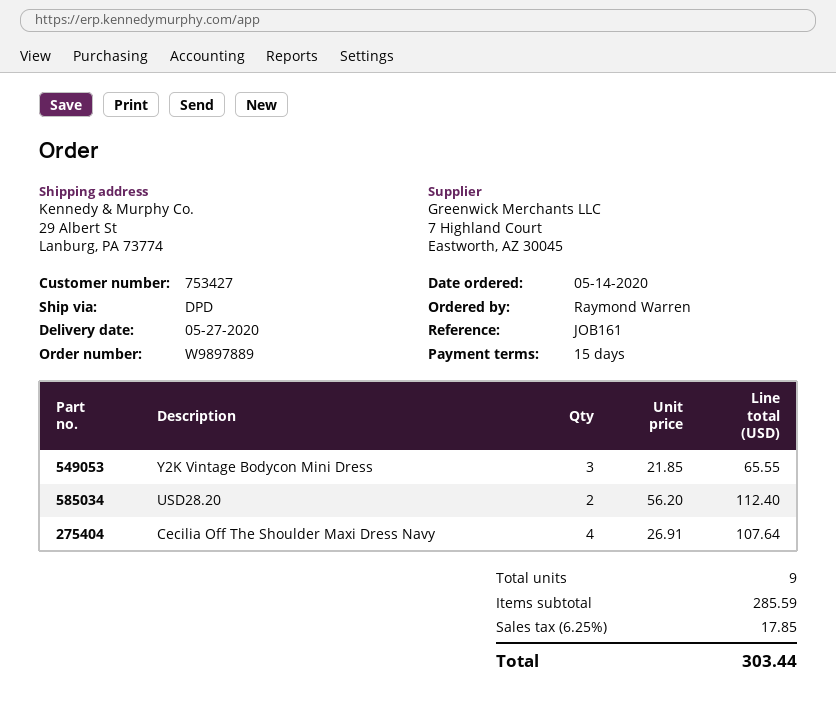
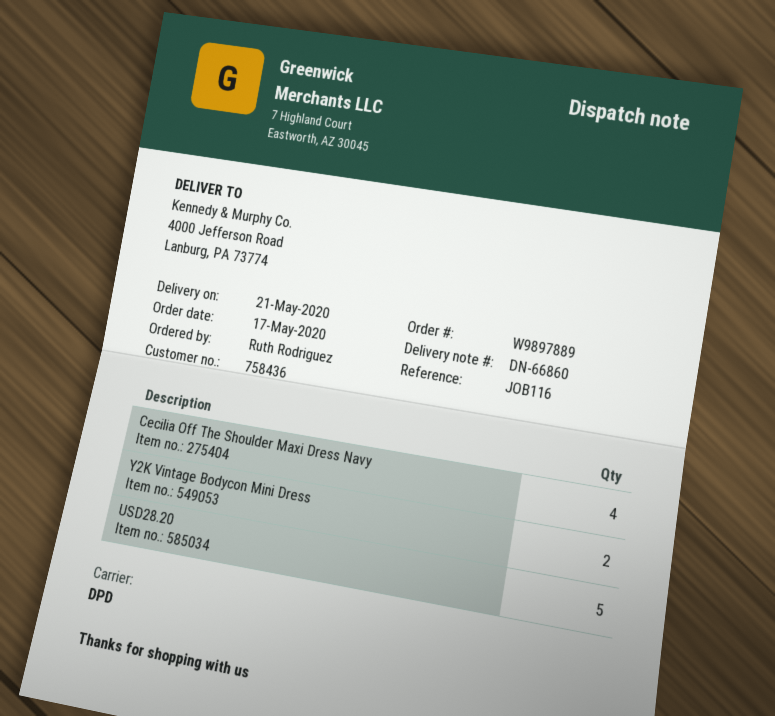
order date: 2020-05-14 -> 2020-05-17
delivery date: 2020-05-27 -> 2020-05-21
customer number: 753427 -> 758436
reference: JOB161 -> JOB116
ordered by: Raymond Warren -> Ruth Rodriguez
ship to: 29 Albert St, Lanburg, PA 73774 -> 4000 Jefferson Road, Lanburg, PA 73774
Y2K Vintage Bodycon Mini Dress: 3 -> 2
USD28.20: 2 -> 5

